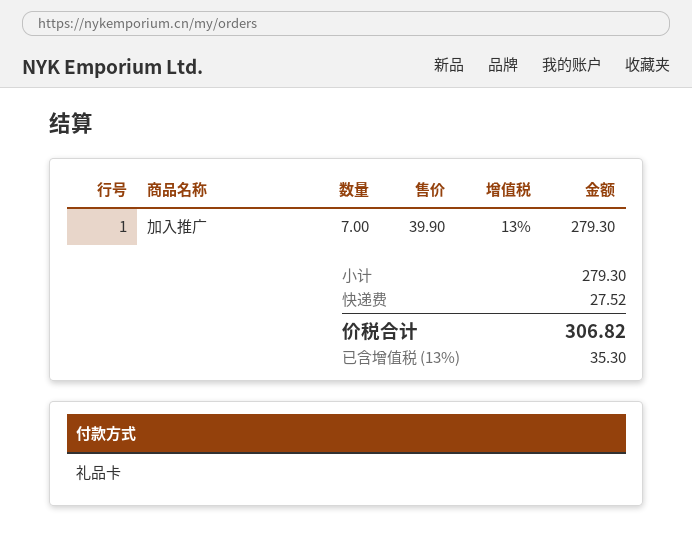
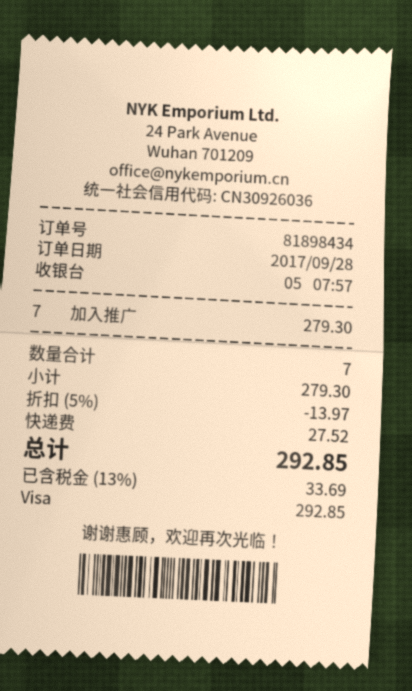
payment method: gift card -> Visa
discount: none -> 5% = 13.97
tax: 13% = 35.30 -> 13% = 33.69
total: 306.82 -> 292.85

